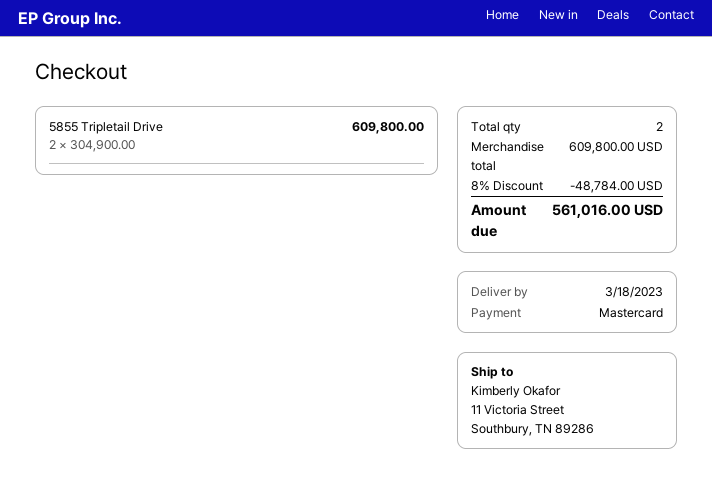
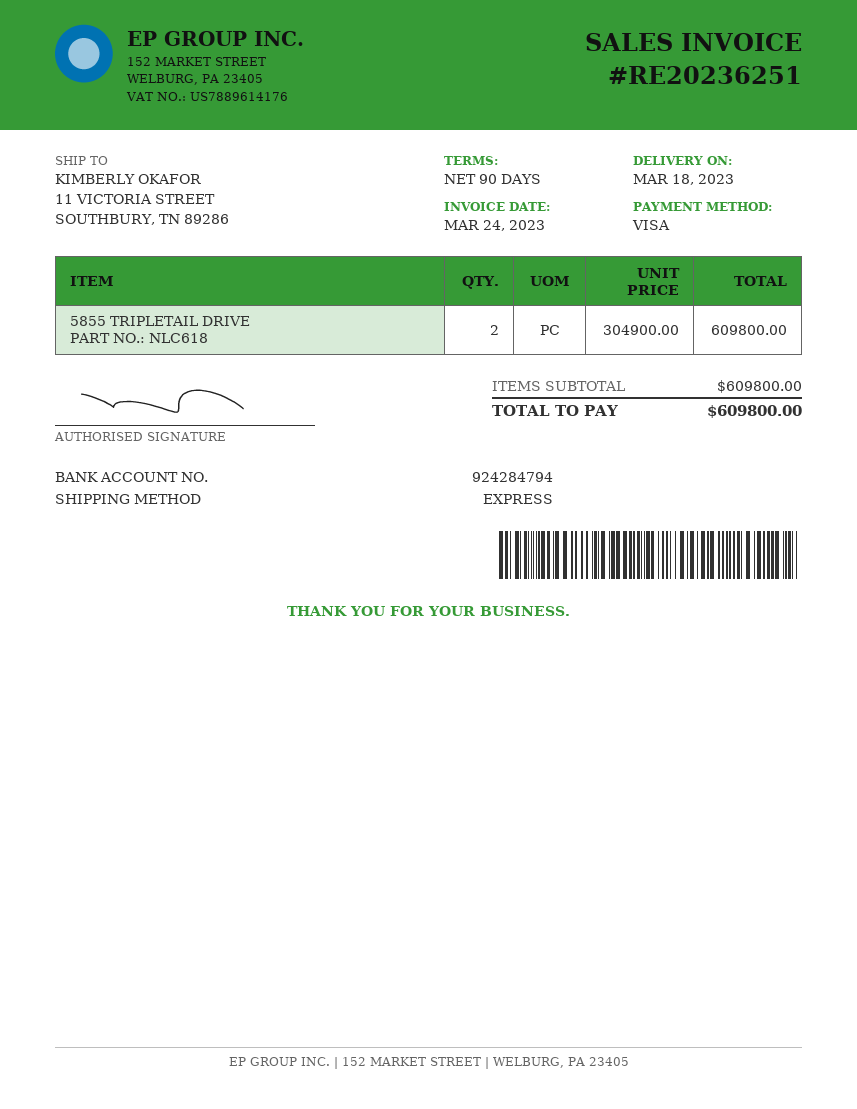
payment method: Mastercard -> Visa
discount: 8% = 48784.00 -> none
total: 561016.00 -> 609800.00

